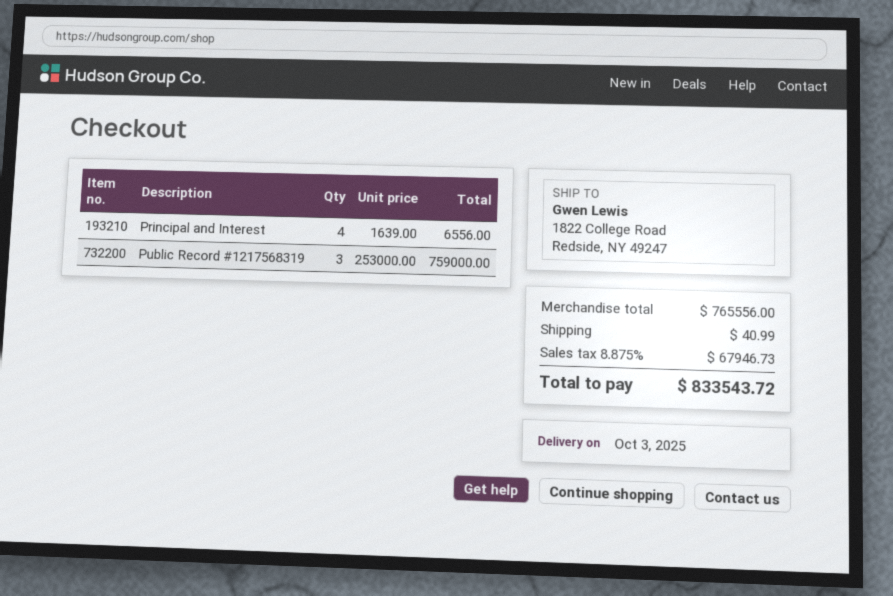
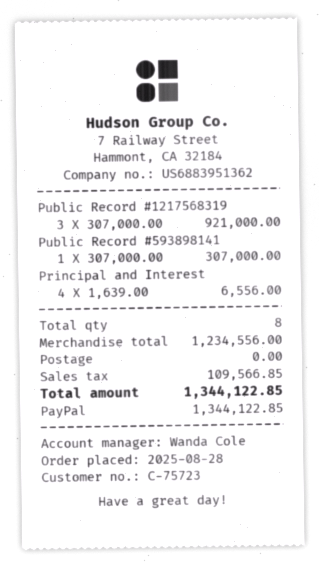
Public Record #1217568319: 3 x 253000.00 = 759000.00 -> 3 x 307000.00 = 921000.00
Public Record #593898141: none -> 1 x 307000.00 = 307000.00
subtotal: 765556.00 -> 1234556.00
shipping: 40.99 -> 0.00
tax: 67946.73 -> 109566.85
total: 833543.72 -> 1344122.85

